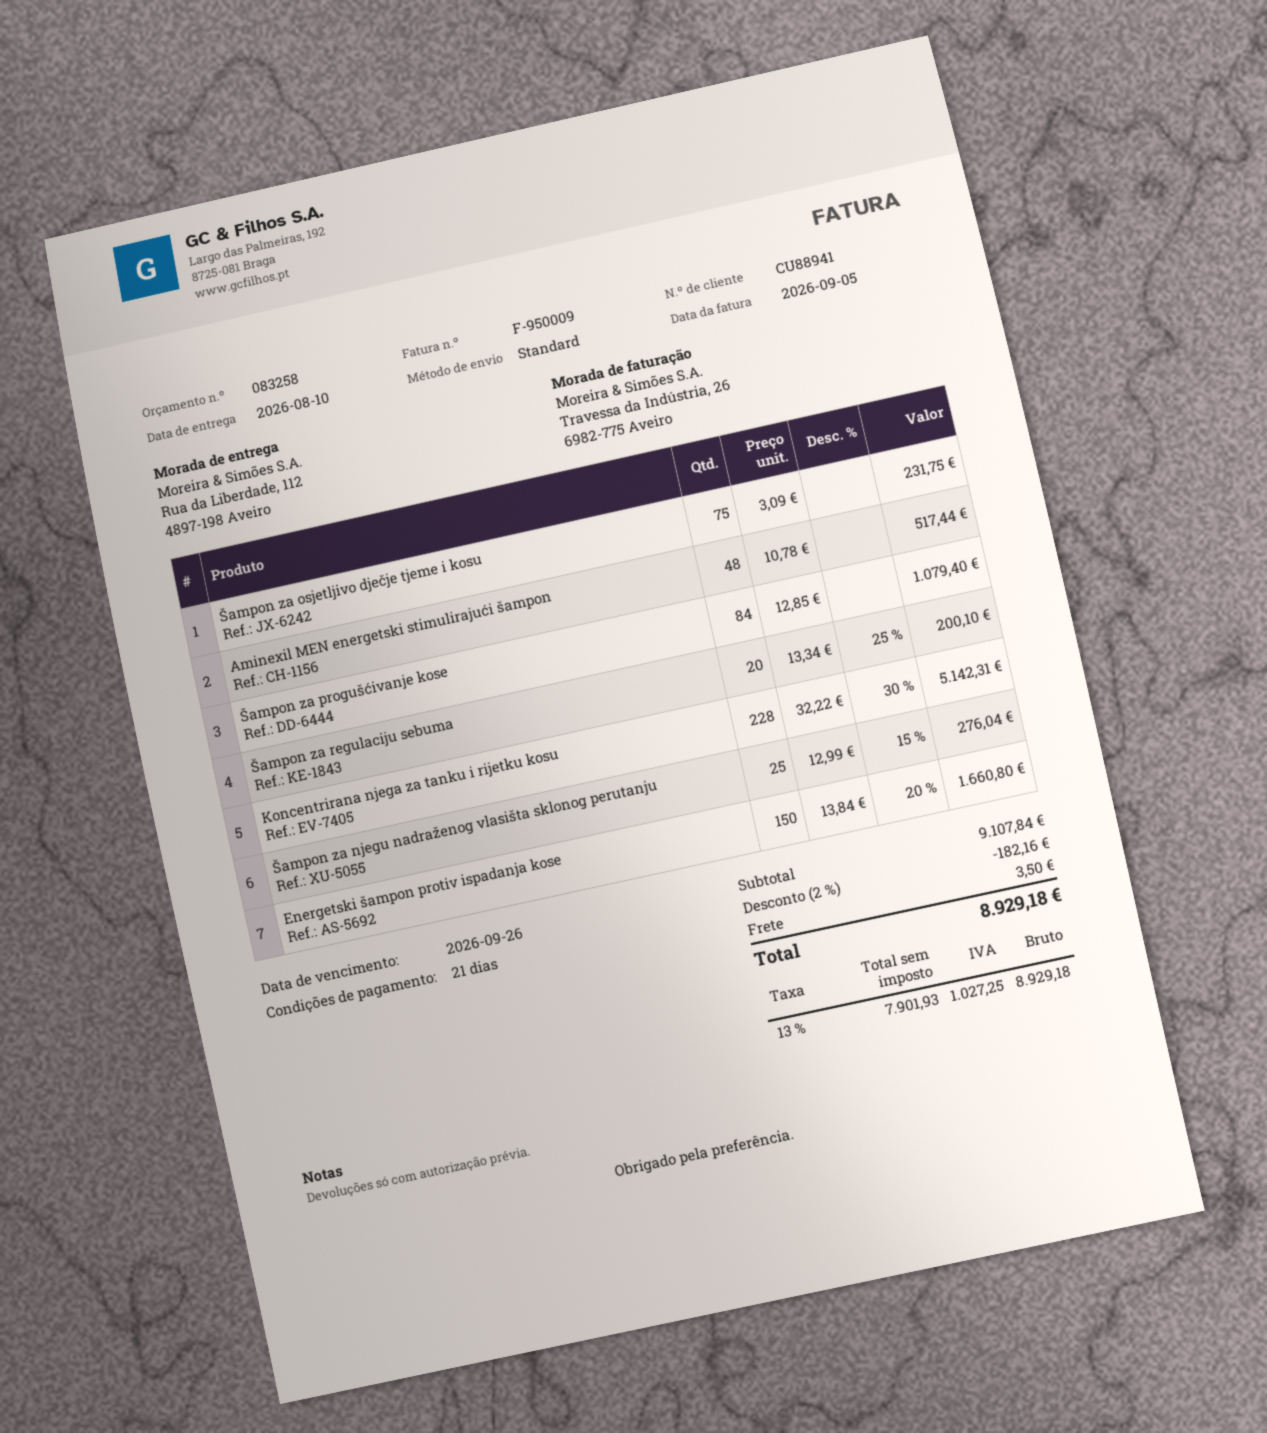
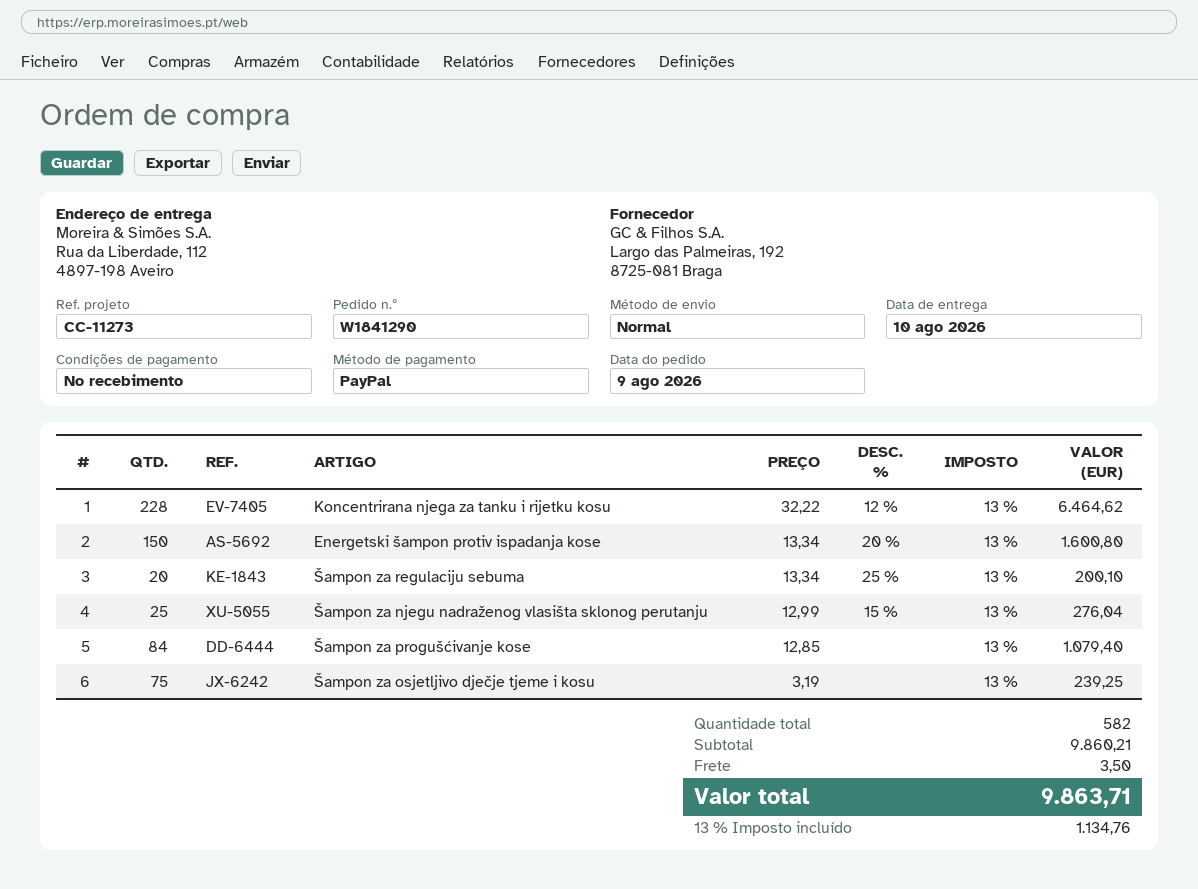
payment terms: 21 days -> on receipt
Šampon za osjetljivo dječje tjeme i kosu: 75 x 3.09 = 231.75 -> 75 x 3.19 = 239.25
Aminexil MEN energetski stimulirajući šampon: 48 x 10.78 = 517.44 -> none
Koncentrirana njega za tanku i rijetku kosu: 228 x 32.22 - 30% = 5142.31 -> 228 x 32.22 - 12% = 6464.62
Energetski šampon protiv ispadanja kose: 150 x 13.84 - 20% = 1660.80 -> 150 x 13.34 - 20% = 1600.80
subtotal: 9107.84 -> 9860.21
discount: 2% = 182.16 -> none
tax: 13% = 1027.25 -> 13% = 1134.76
total: 8929.18 -> 9863.71

